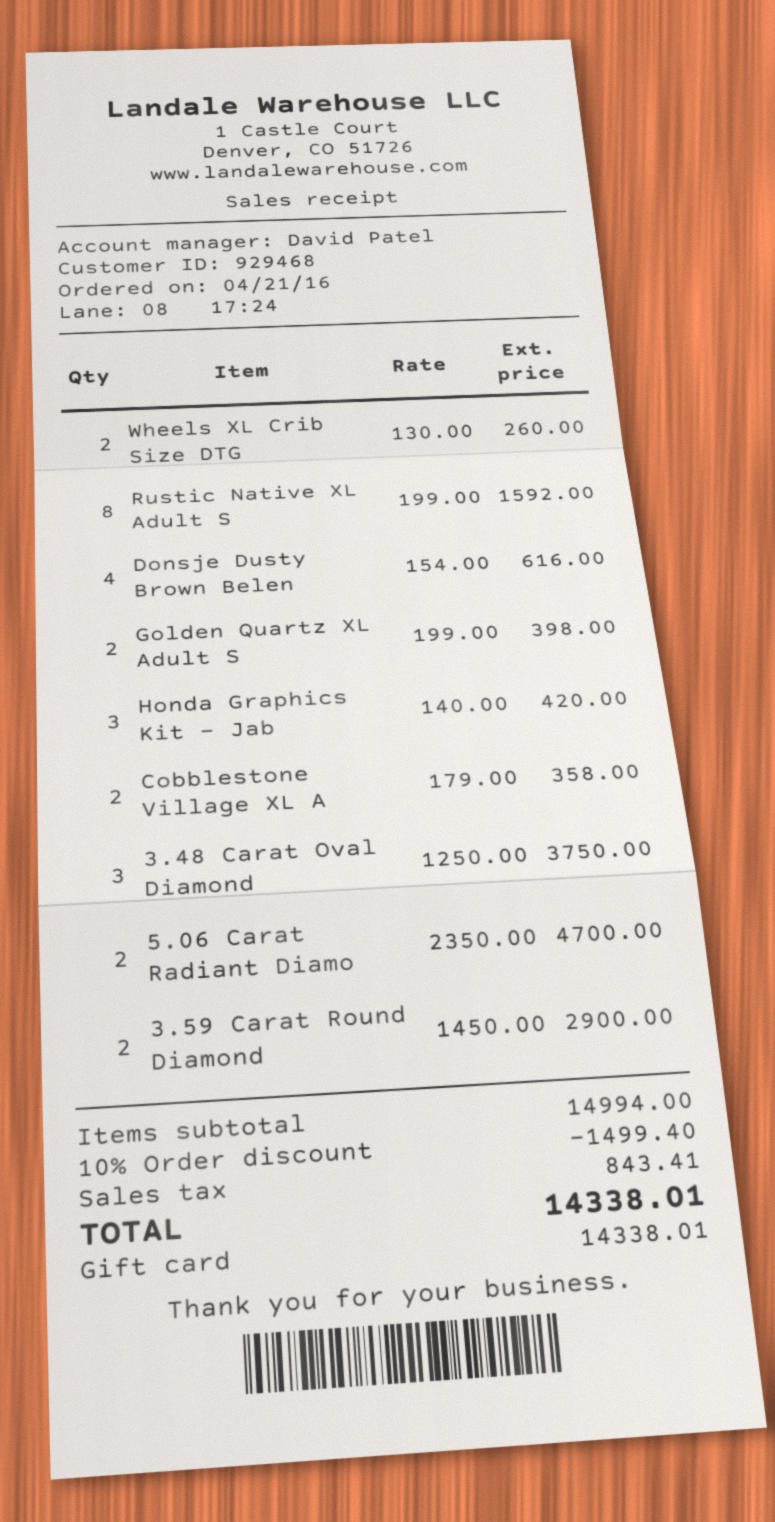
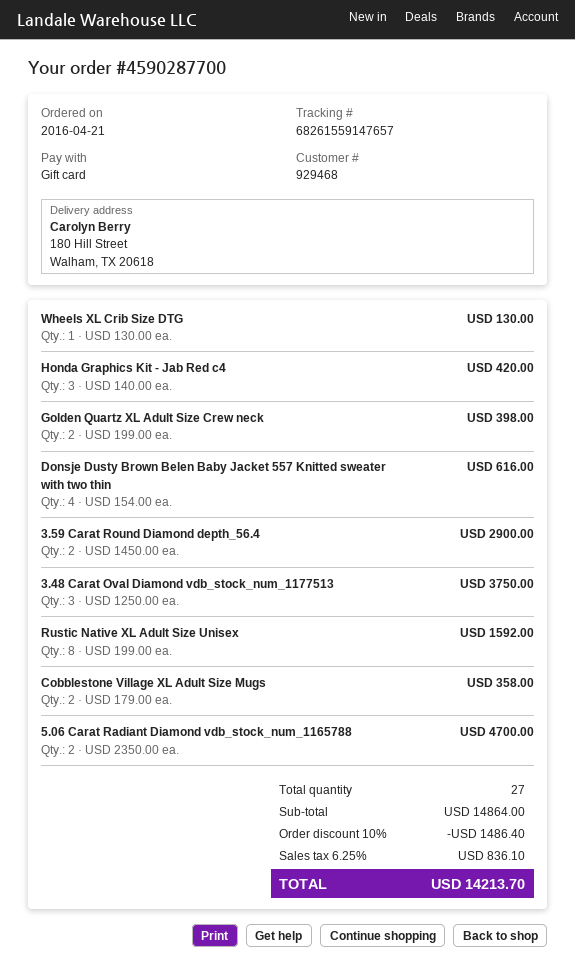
Wheels XL Crib Size DTG: 2 x 130.00 = 260.00 -> 1 x 130.00 = 130.00
subtotal: 14994.00 -> 14864.00
discount: 10% = 1499.40 -> 10% = 1486.40
tax: 843.41 -> 836.10
total: 14338.01 -> 14213.70

